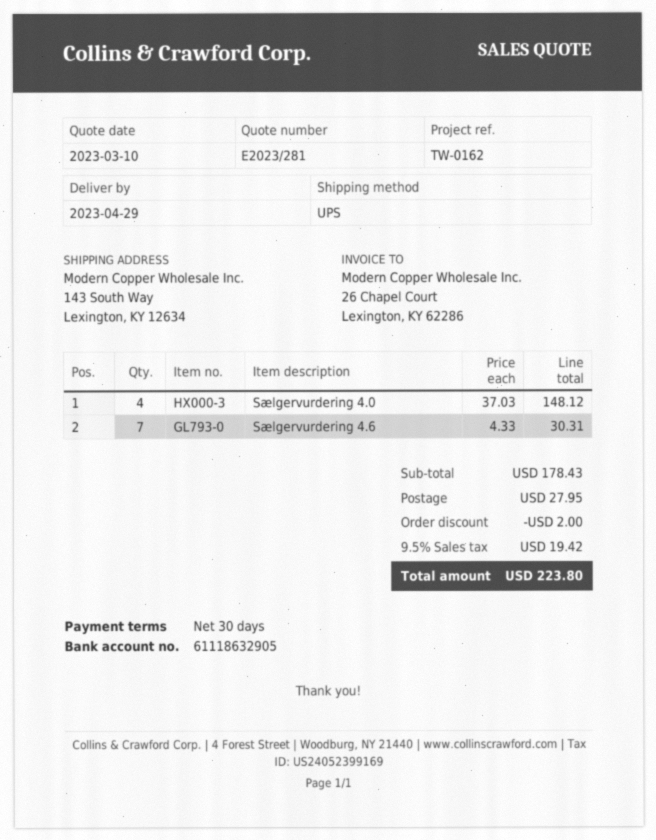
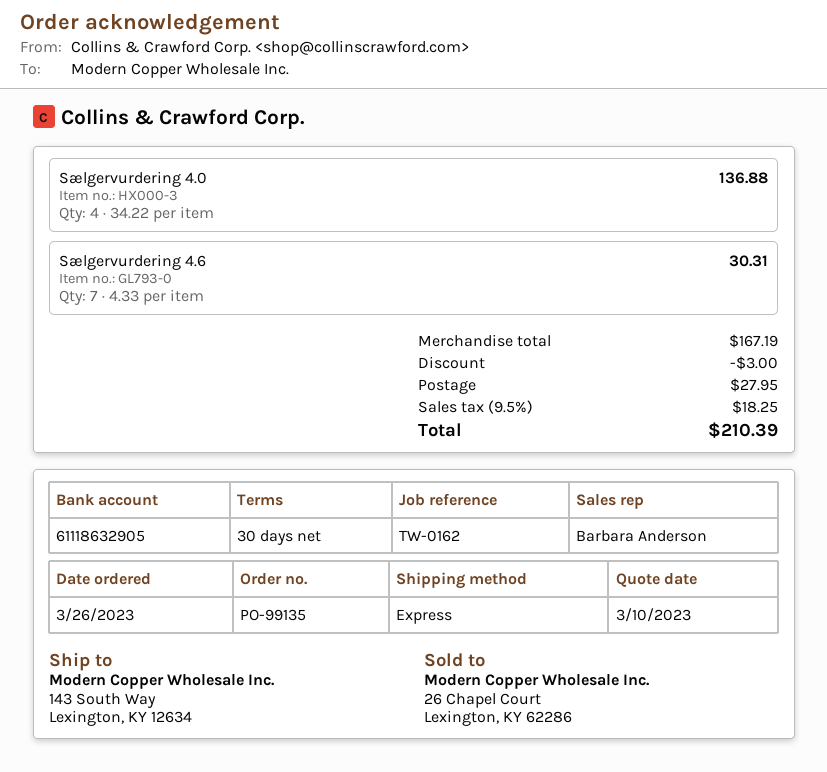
shipping method: UPS -> express
Sælgervurdering 4.0: 4 x 37.03 = 148.12 -> 4 x 34.22 = 136.88
subtotal: 178.43 -> 167.19
discount: 2.00 -> 3.00
tax: 9.5% = 19.42 -> 9.5% = 18.25
total: 223.80 -> 210.39

